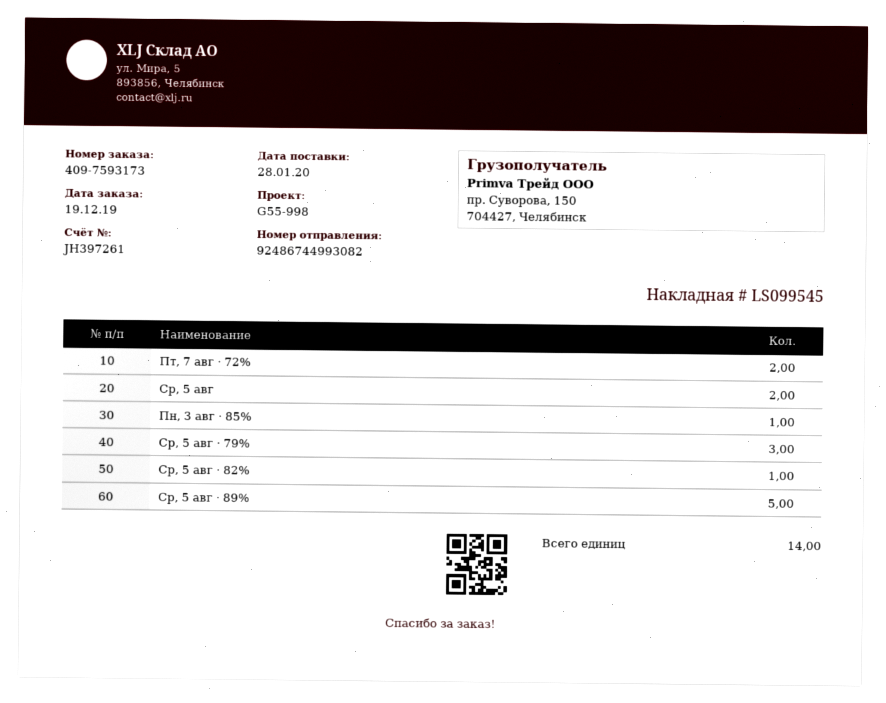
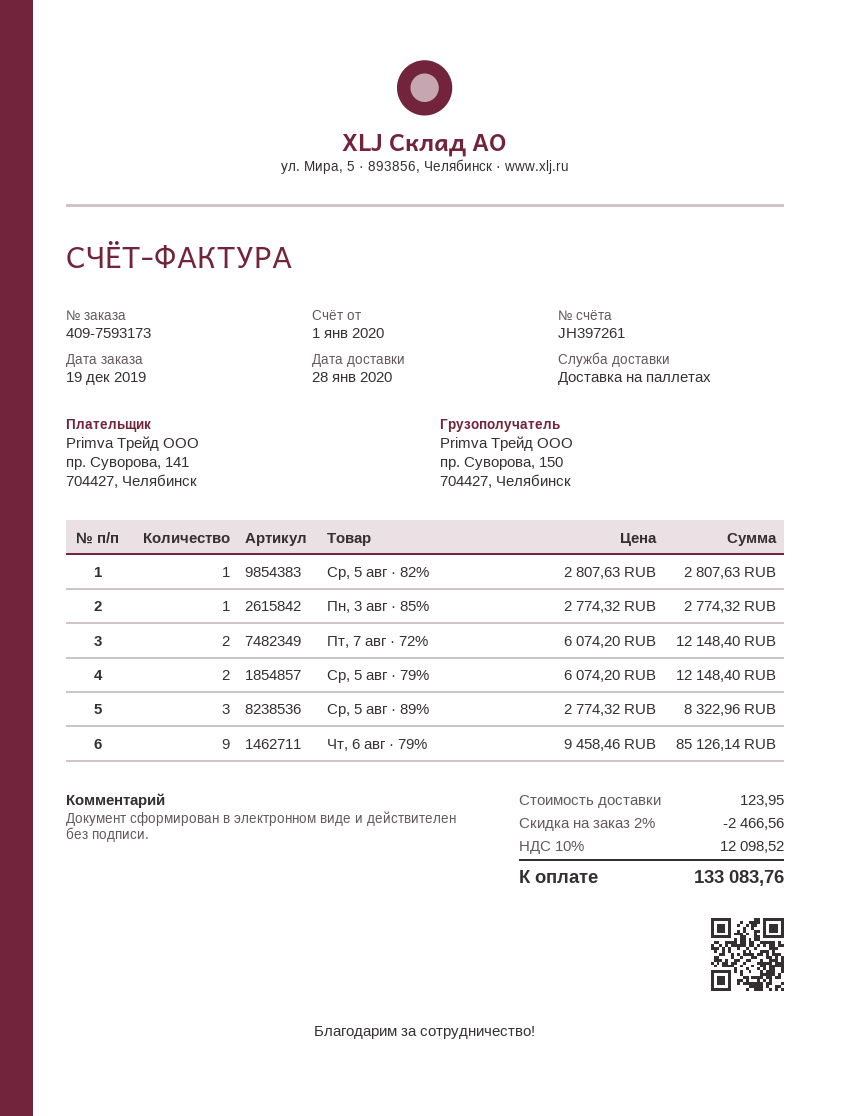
Ср, 5 авг: 2 -> none
Ср, 5 авг · 79%: 3 -> 2
Ср, 5 авг · 89%: 5 -> 3
Чт, 6 авг · 79%: none -> 9

